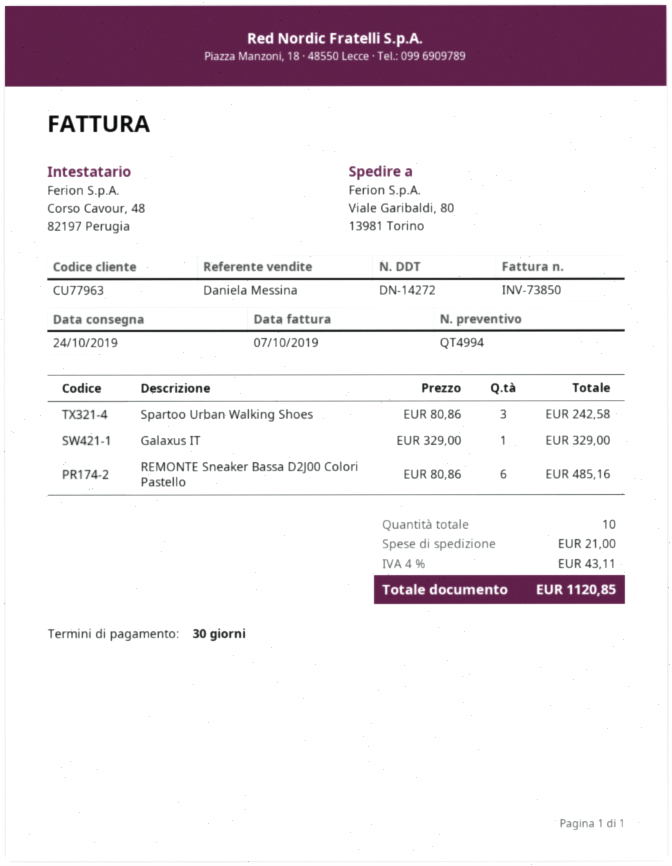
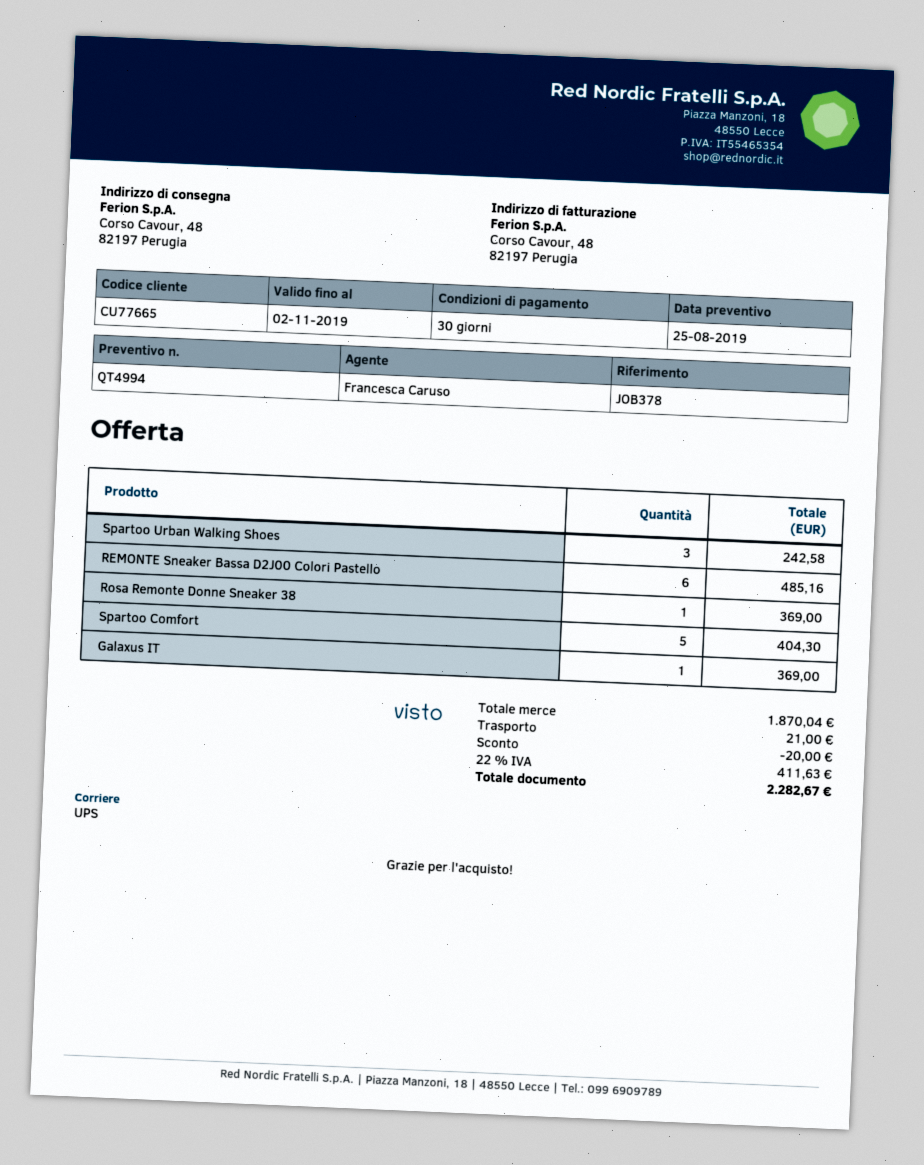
customer number: CU77963 -> CU77665
sales rep: Daniela Messina -> Francesca Caruso
ship to: Viale Garibaldi, 80, 13981 Torino -> Corso Cavour, 48, 82197 Perugia
Galaxus IT: 1 for 329.00 -> 1 for 369.00
Rosa Remonte Donne Sneaker 38: none -> 1 for 369.00
Spartoo Comfort: none -> 5 for 404.30
discount: none -> 20.00
tax: 4% = 43.11 -> 22% = 411.63
total: 1120.85 -> 2282.67

